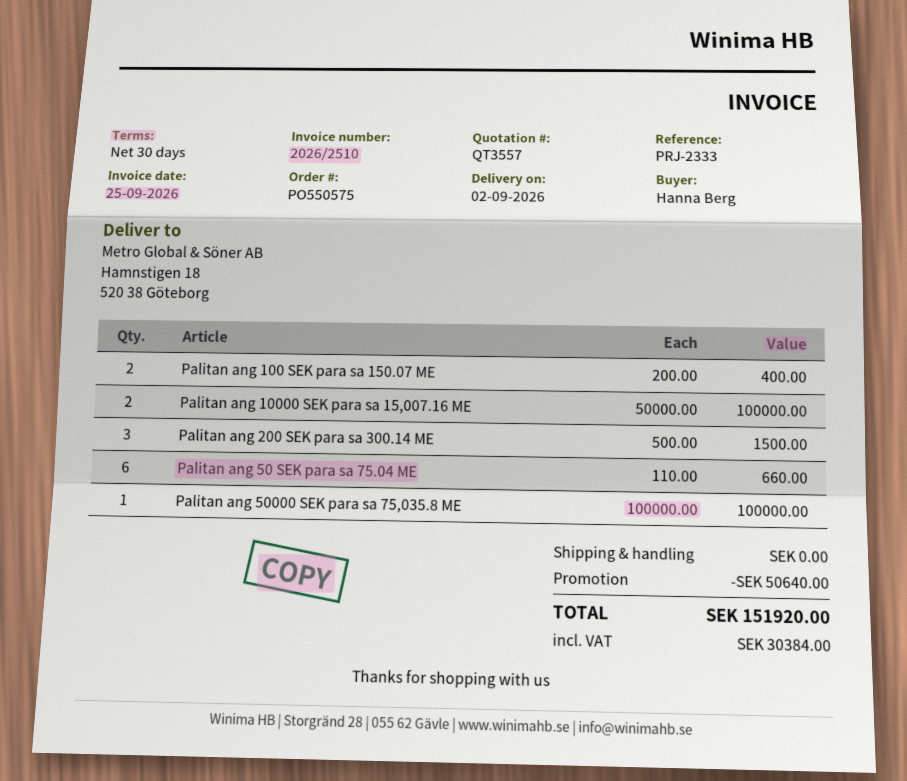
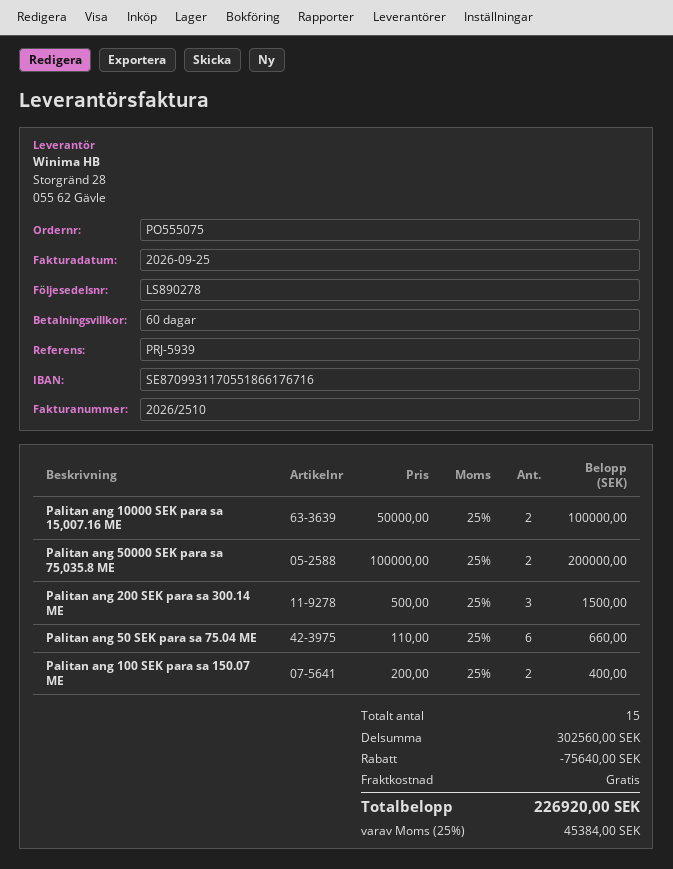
order number: PO550575 -> PO555075
payment terms: 30 days -> 60 days
reference: PRJ-2333 -> PRJ-5939
Palitan ang 50000 SEK para sa 75,035.8 ME: 1 x 100000.00 = 100000.00 -> 2 x 100000.00 = 200000.00
discount: 50640.00 -> 75640.00
tax: 30384.00 -> 45384.00
total: 151920.00 -> 226920.00

